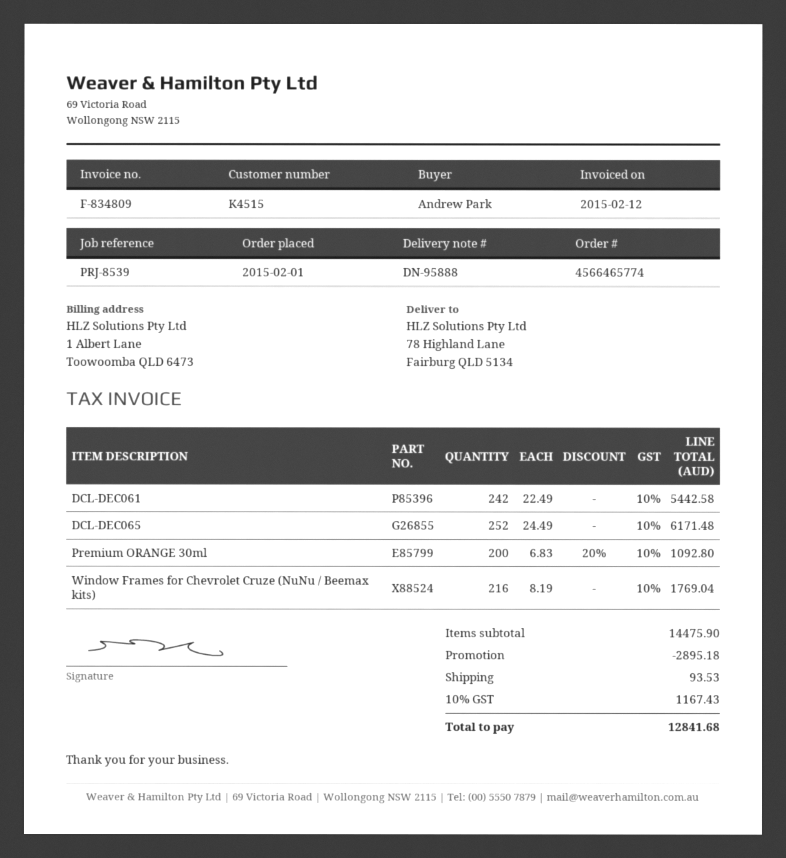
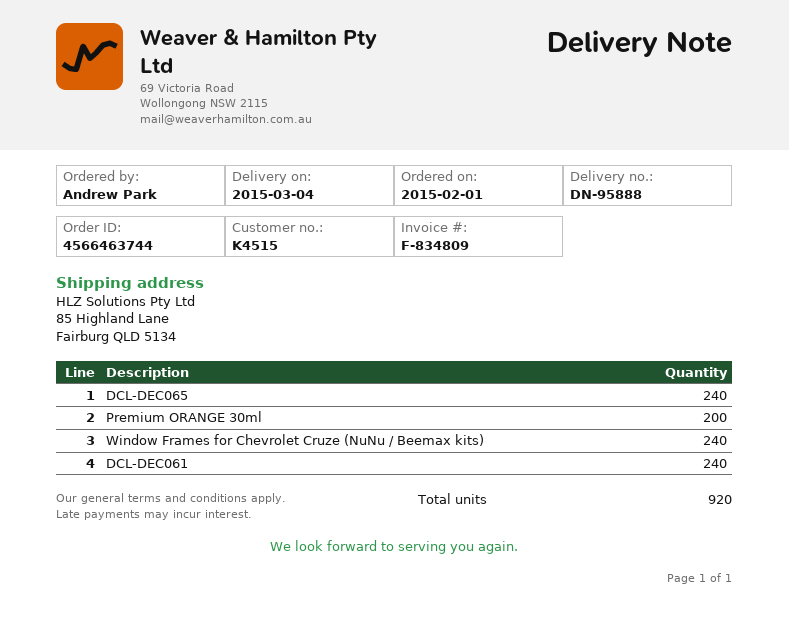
order number: 4566465774 -> 4566463744
ship to: 78 Highland Lane, Fairburg QLD 5134 -> 85 Highland Lane, Fairburg QLD 5134
DCL-DEC061: 242 -> 240
DCL-DEC065: 252 -> 240
Window Frames for Chevrolet Cruze (NuNu / Beemax kits): 216 -> 240

